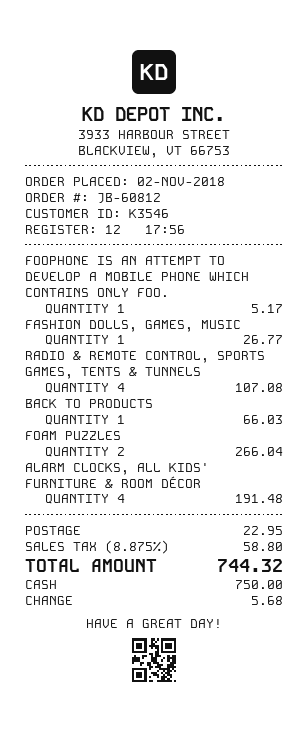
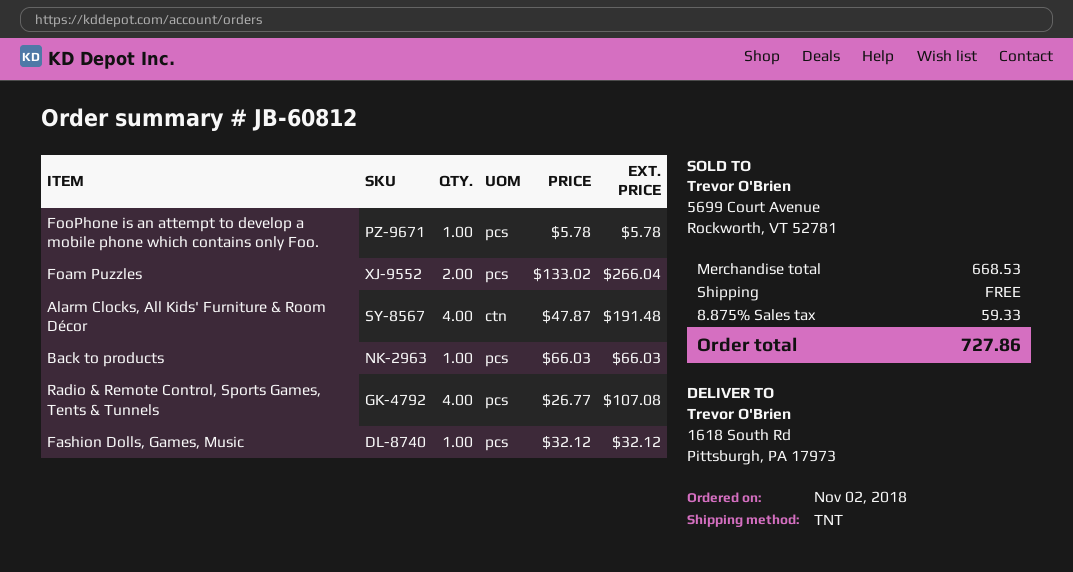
FOOPHONE IS AN ATTEMPT TO DEVELOP A MOBILE PHONE WHICH CONTAINS ONLY FOO.: 1 for 5.17 -> 1 for 5.78
FASHION DOLLS, GAMES, MUSIC: 1 for 26.77 -> 1 for 32.12
shipping: 22.95 -> 0.00
tax: 8.875% = 58.80 -> 8.875% = 59.33
total: 744.32 -> 727.86

